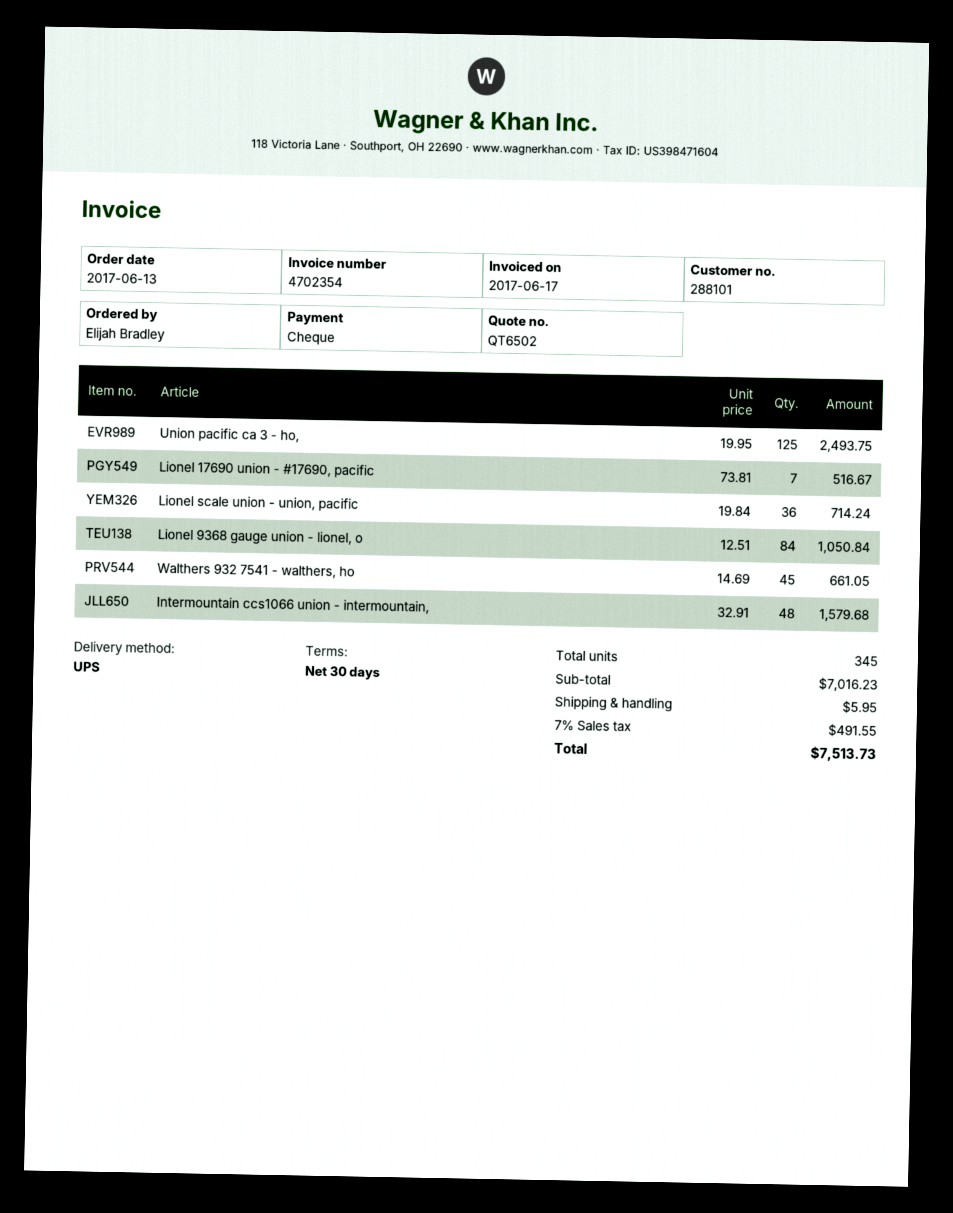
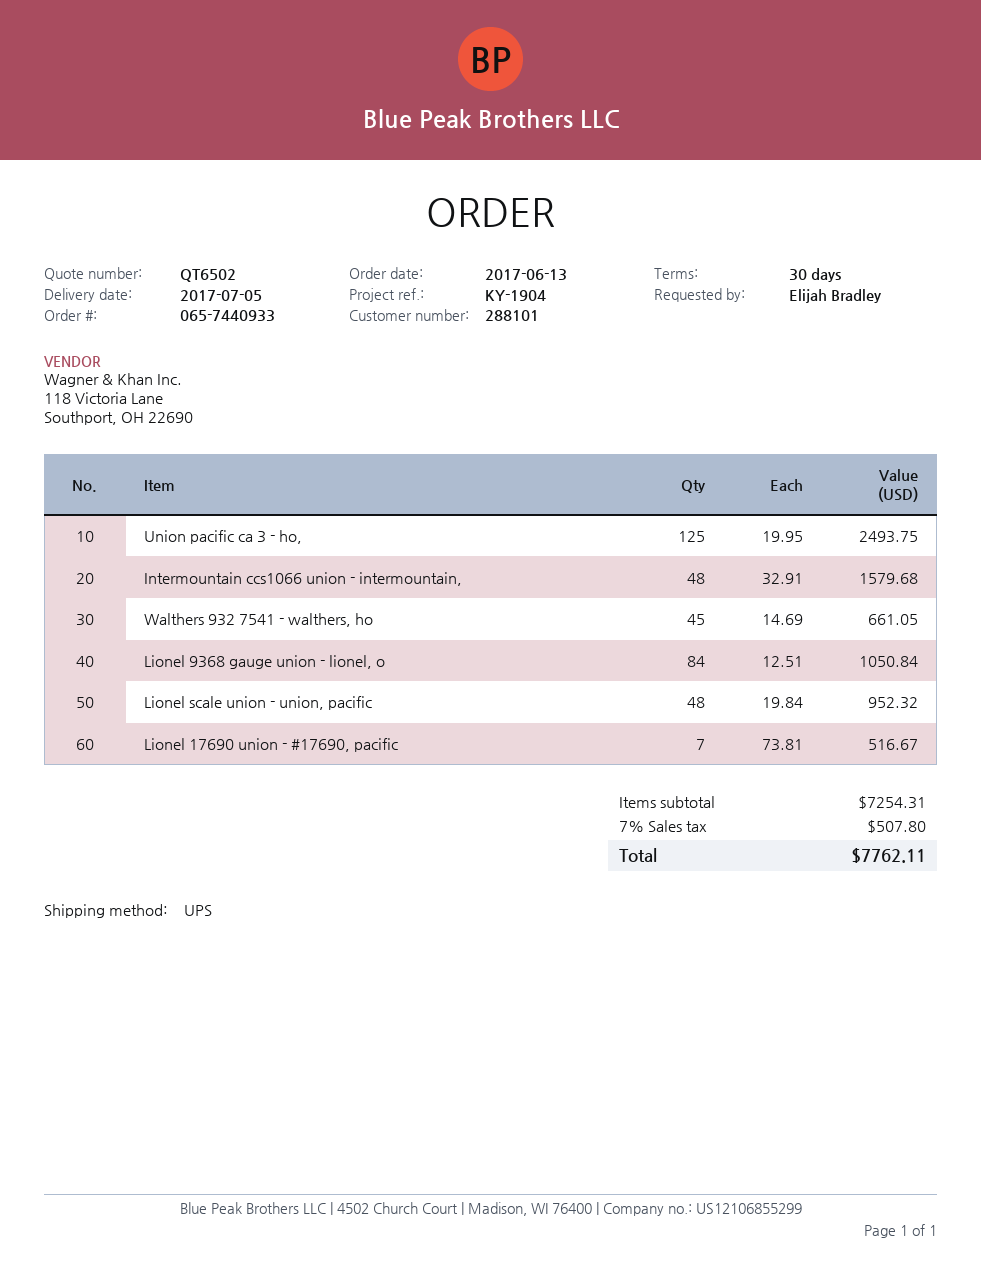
Lionel scale union - union, pacific: 36 x 19.84 = 714.24 -> 48 x 19.84 = 952.32
subtotal: 7016.23 -> 7254.31
shipping: 5.95 -> none
tax: 7% = 491.55 -> 7% = 507.80
total: 7513.73 -> 7762.11

